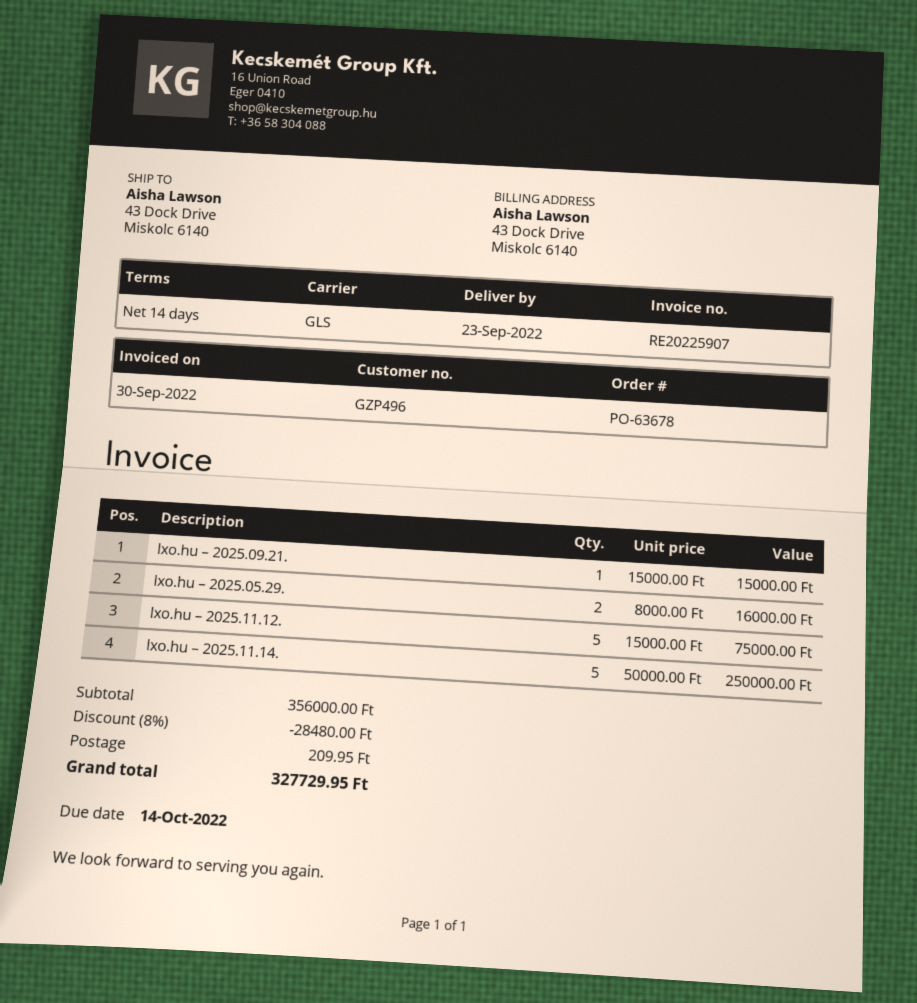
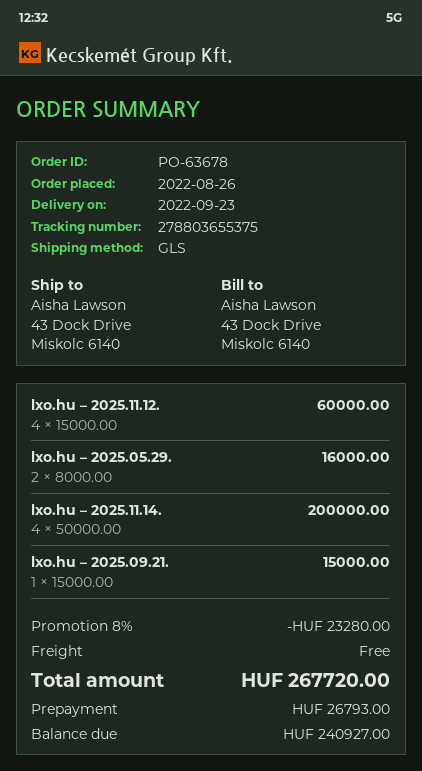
lxo.hu – 2025.11.12.: 5 x 15000.00 = 75000.00 -> 4 x 15000.00 = 60000.00
lxo.hu – 2025.11.14.: 5 x 50000.00 = 250000.00 -> 4 x 50000.00 = 200000.00
discount: 8% = 28480.00 -> 8% = 23280.00
shipping: 209.95 -> 0.00
total: 327729.95 -> 267720.00

